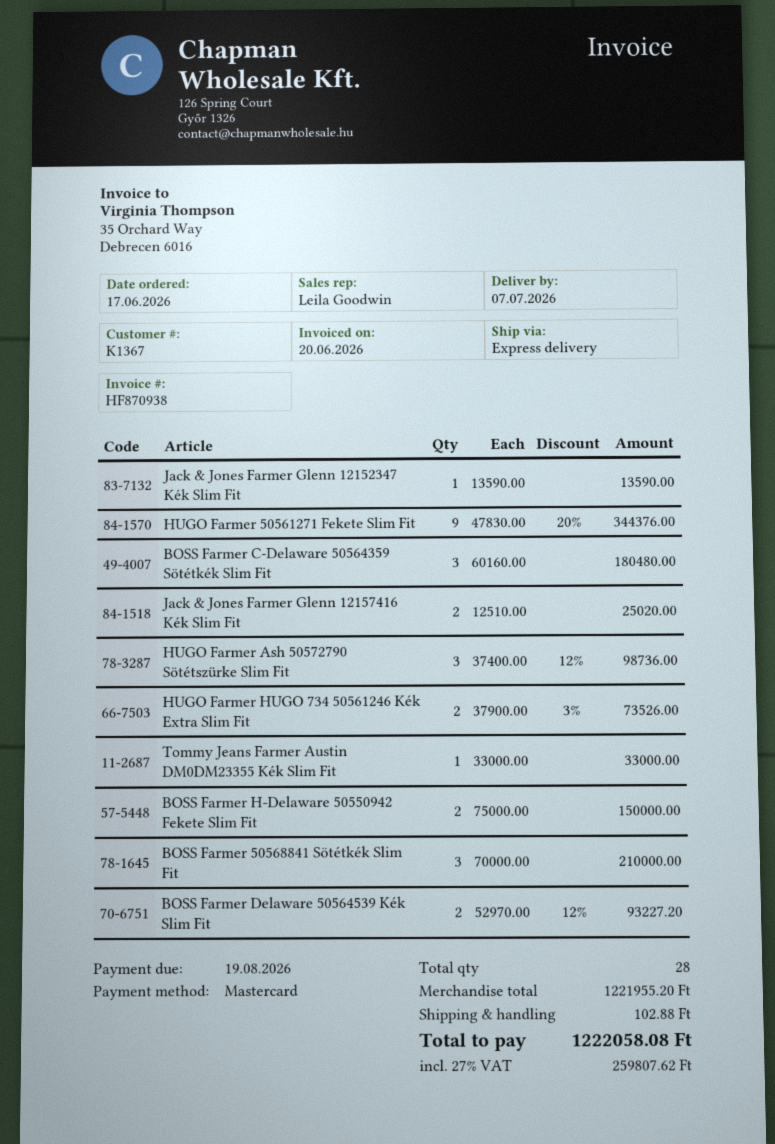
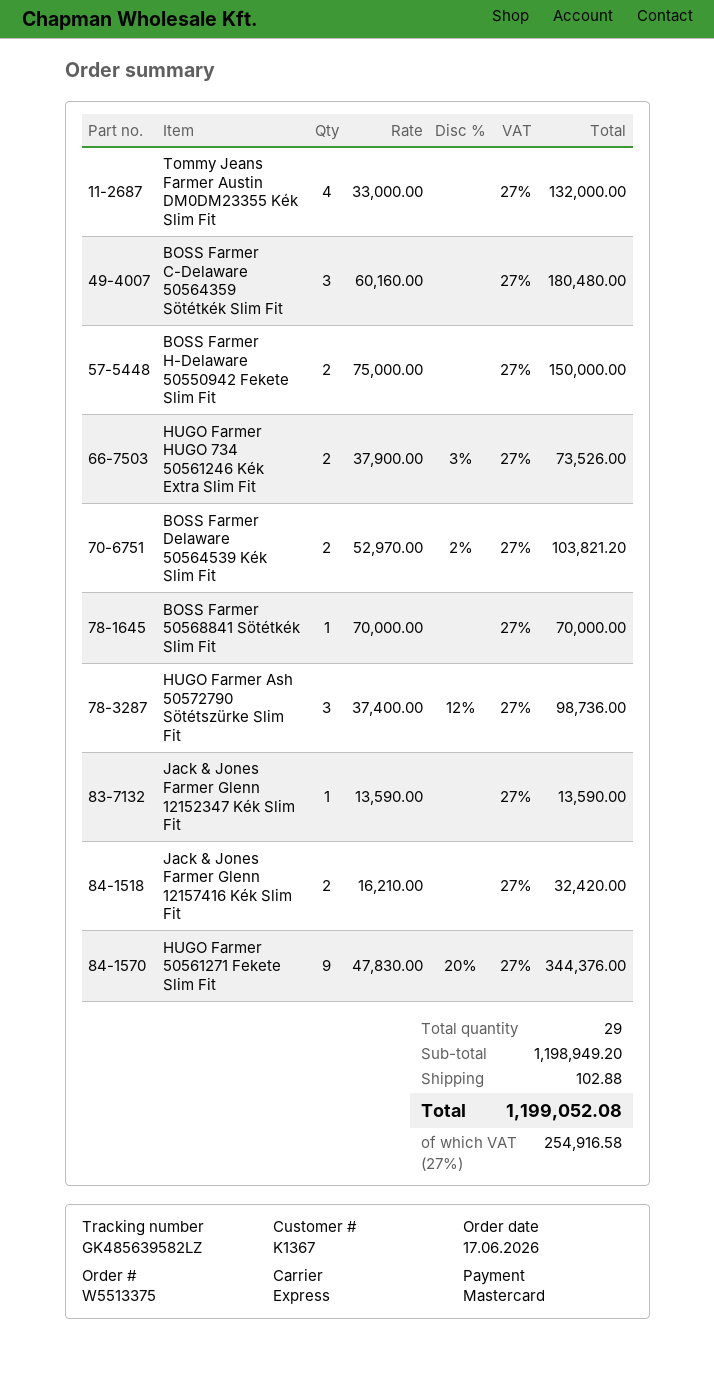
Jack & Jones Farmer Glenn 12157416 Kék Slim Fit: 2 x 12510.00 = 25020.00 -> 2 x 16210.00 = 32420.00
Tommy Jeans Farmer Austin DM0DM23355 Kék Slim Fit: 1 x 33000.00 = 33000.00 -> 4 x 33000.00 = 132000.00
BOSS Farmer 50568841 Sötétkék Slim Fit: 3 x 70000.00 = 210000.00 -> 1 x 70000.00 = 70000.00
BOSS Farmer Delaware 50564539 Kék Slim Fit: 2 x 52970.00 - 12% = 93227.20 -> 2 x 52970.00 - 2% = 103821.20
total quantity: 28 -> 29
subtotal: 1221955.20 -> 1198949.20
tax: 27% = 259807.62 -> 27% = 254916.58
total: 1222058.08 -> 1199052.08

